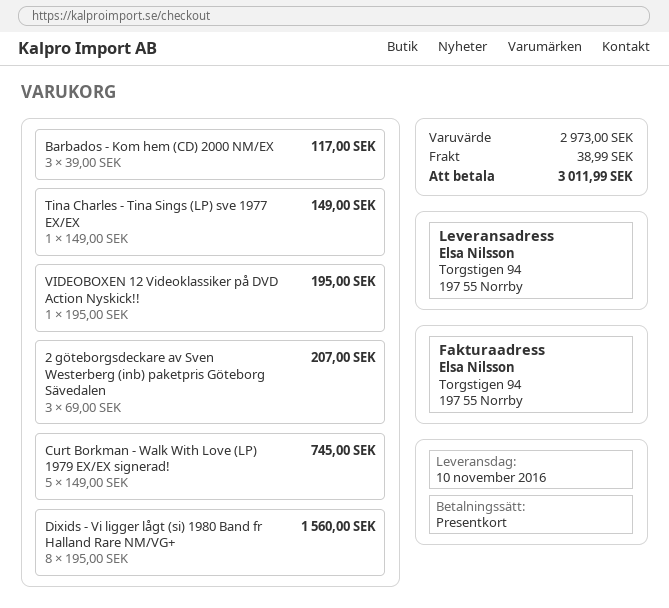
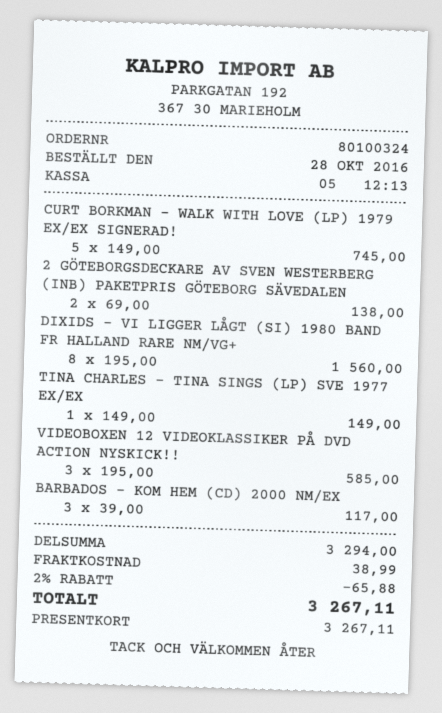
VIDEOBOXEN 12 Videoklassiker på DVD Action Nyskick!!: 1 x 195.00 = 195.00 -> 3 x 195.00 = 585.00
2 göteborgsdeckare av Sven Westerberg (inb) paketpris Göteborg Sävedalen: 3 x 69.00 = 207.00 -> 2 x 69.00 = 138.00
subtotal: 2973.00 -> 3294.00
discount: none -> 2% = 65.88
total: 3011.99 -> 3267.11

